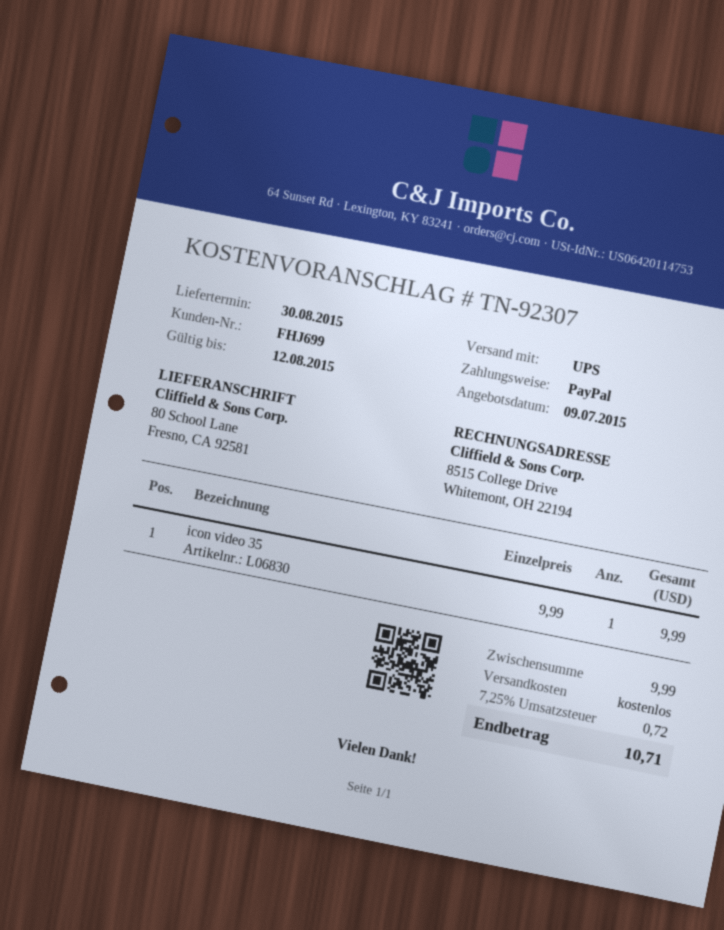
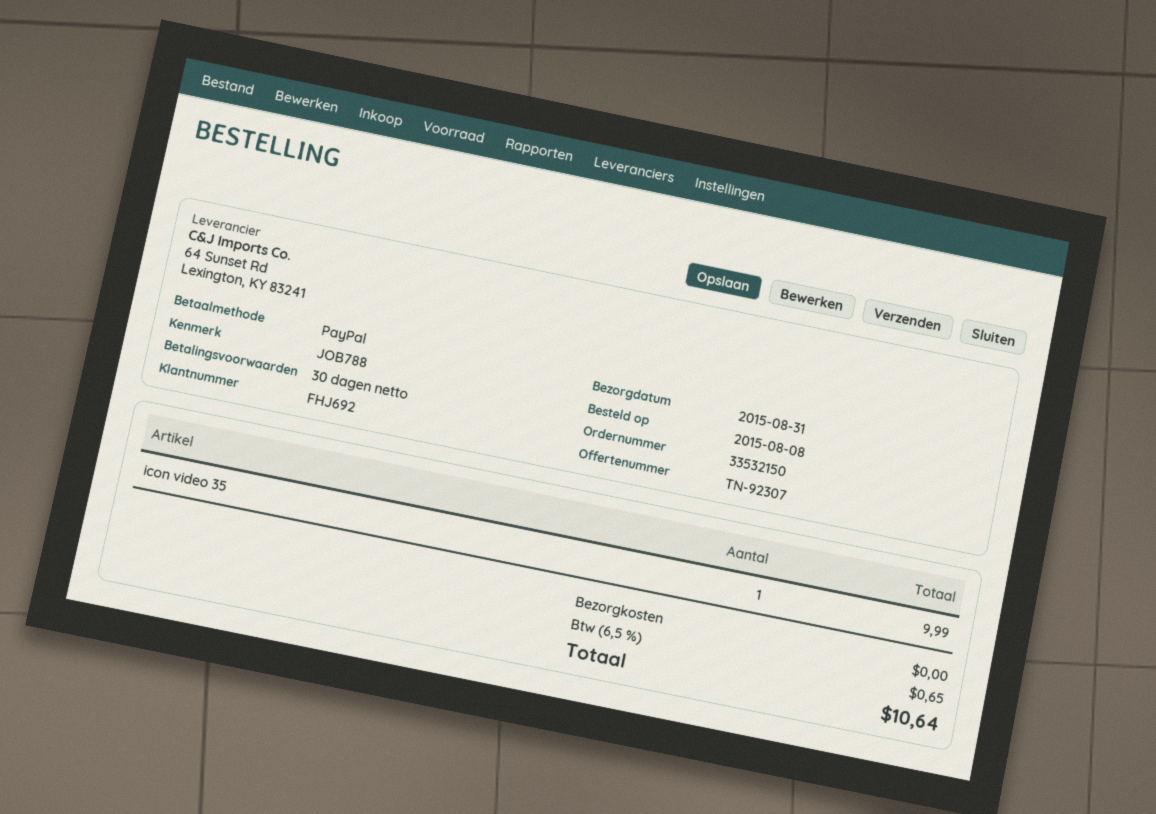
delivery date: 2015-08-30 -> 2015-08-31
customer number: FHJ699 -> FHJ692
tax: 7.25% = 0.72 -> 6.5% = 0.65
total: 10.71 -> 10.64

